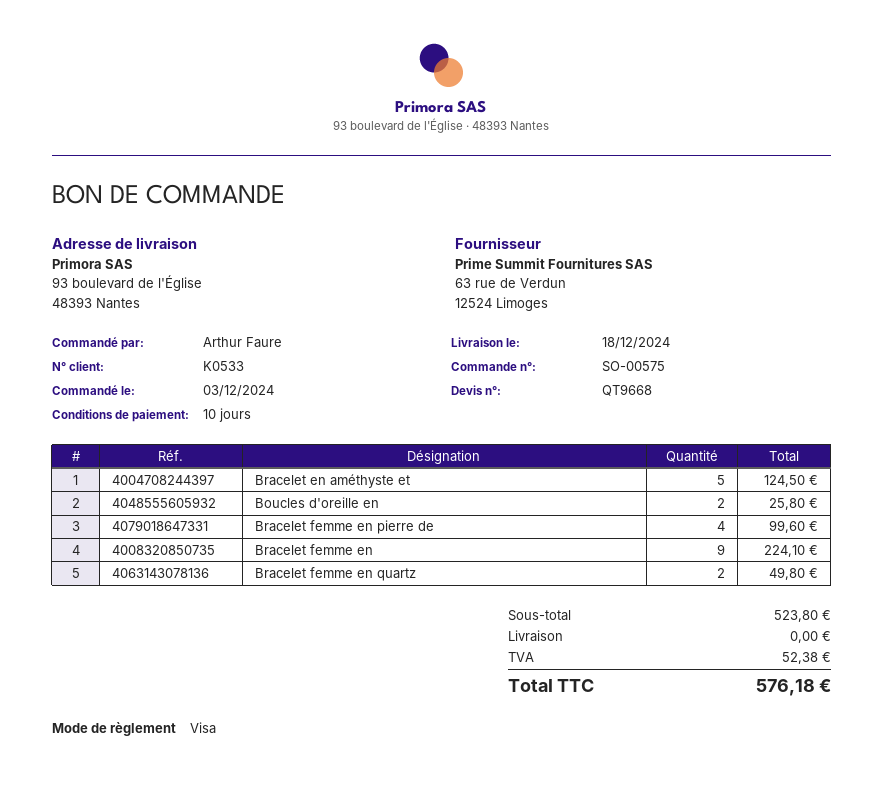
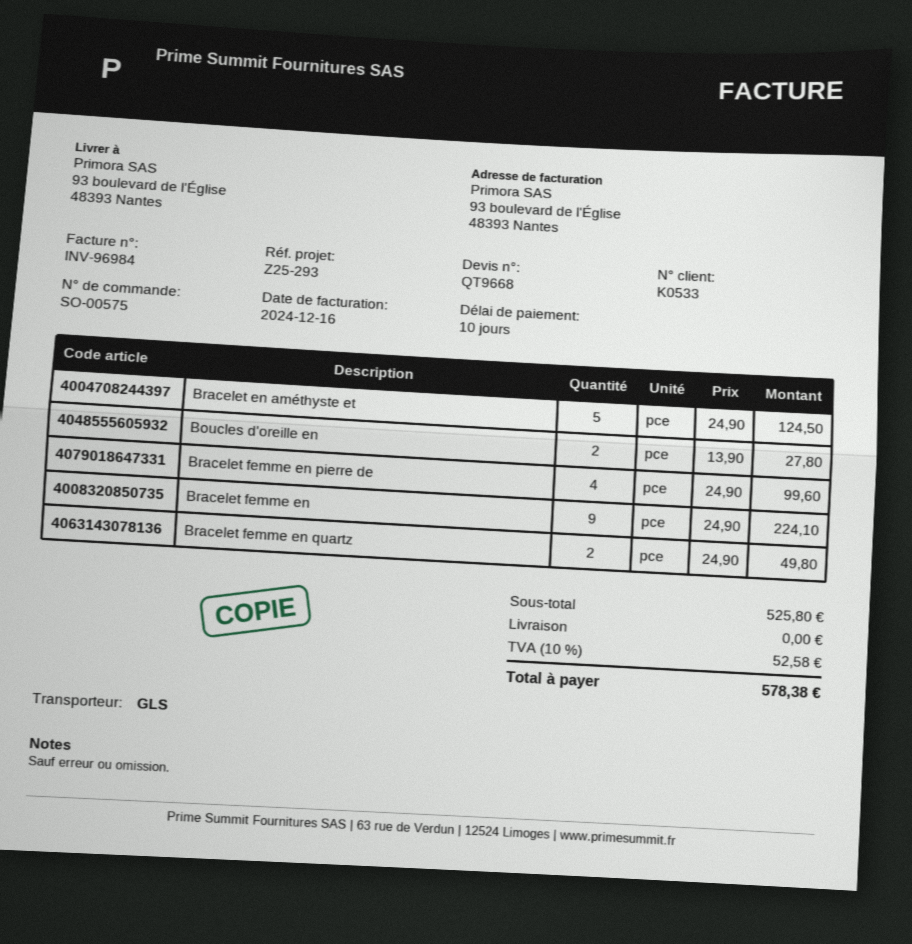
Boucles d'oreille en: 2 for 25.80 -> 2 for 27.80
subtotal: 523.80 -> 525.80
tax: 52.38 -> 52.58
total: 576.18 -> 578.38

